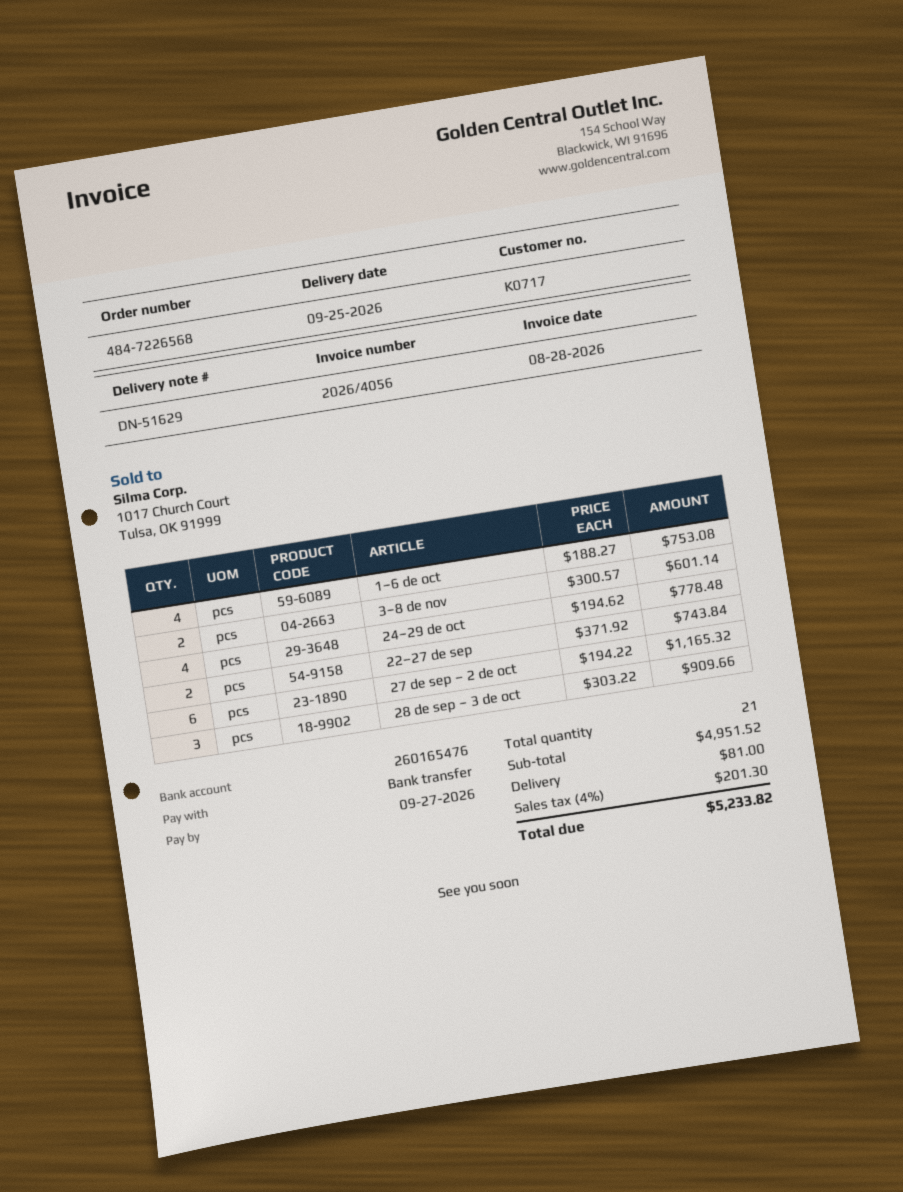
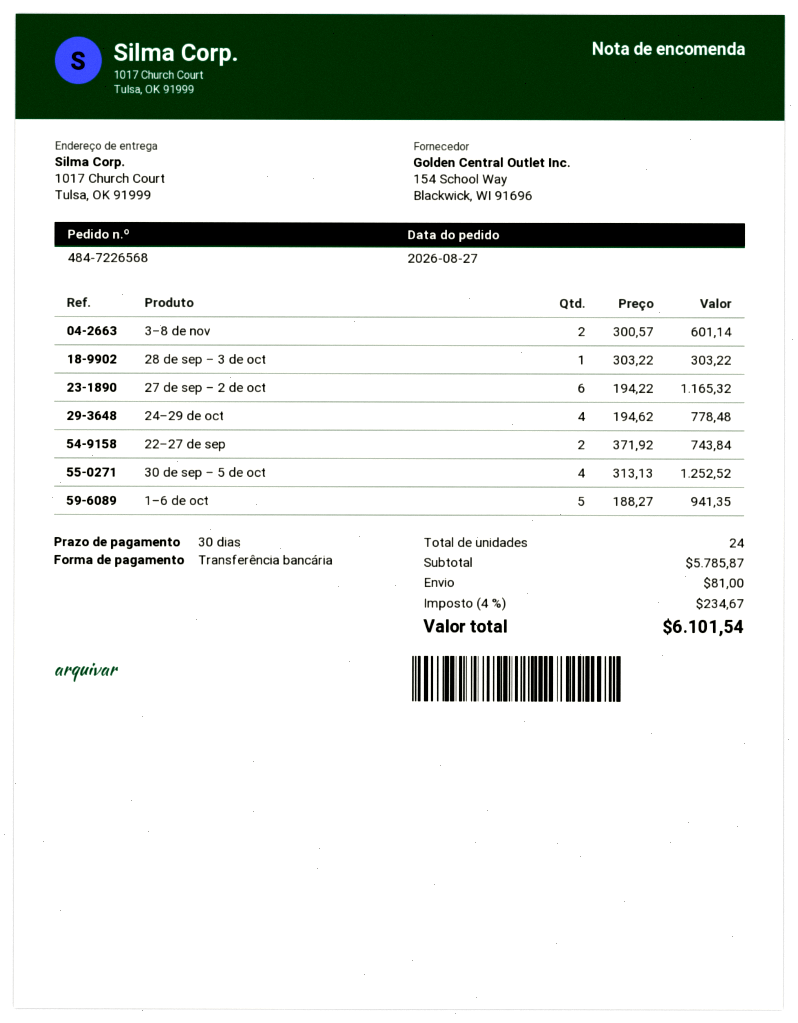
1–6 de oct: 4 x 188.27 = 753.08 -> 5 x 188.27 = 941.35
28 de sep – 3 de oct: 3 x 303.22 = 909.66 -> 1 x 303.22 = 303.22
30 de sep – 5 de oct: none -> 4 x 313.13 = 1252.52
total quantity: 21 -> 24
subtotal: 4951.52 -> 5785.87
tax: 4% = 201.30 -> 4% = 234.67
total: 5233.82 -> 6101.54

